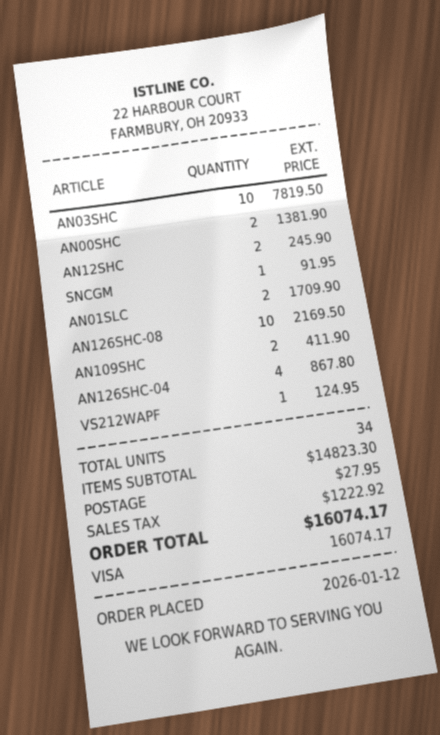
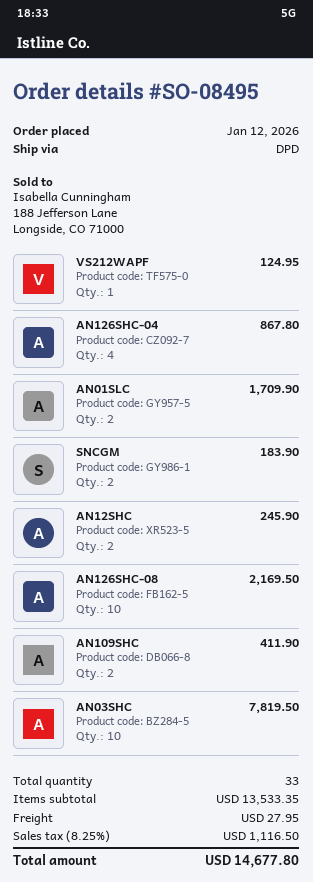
AN00SHC: 2 for 1381.90 -> none
SNCGM: 1 for 91.95 -> 2 for 183.90
total quantity: 34 -> 33
subtotal: 14823.30 -> 13533.35
tax: 1222.92 -> 1116.50
total: 16074.17 -> 14677.80

